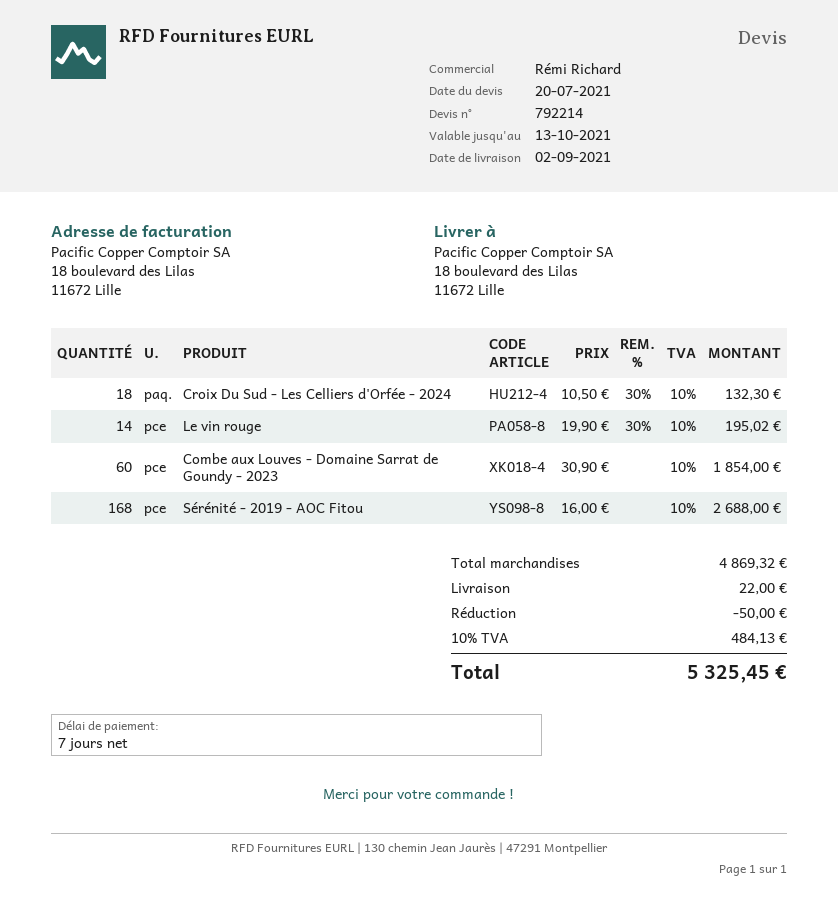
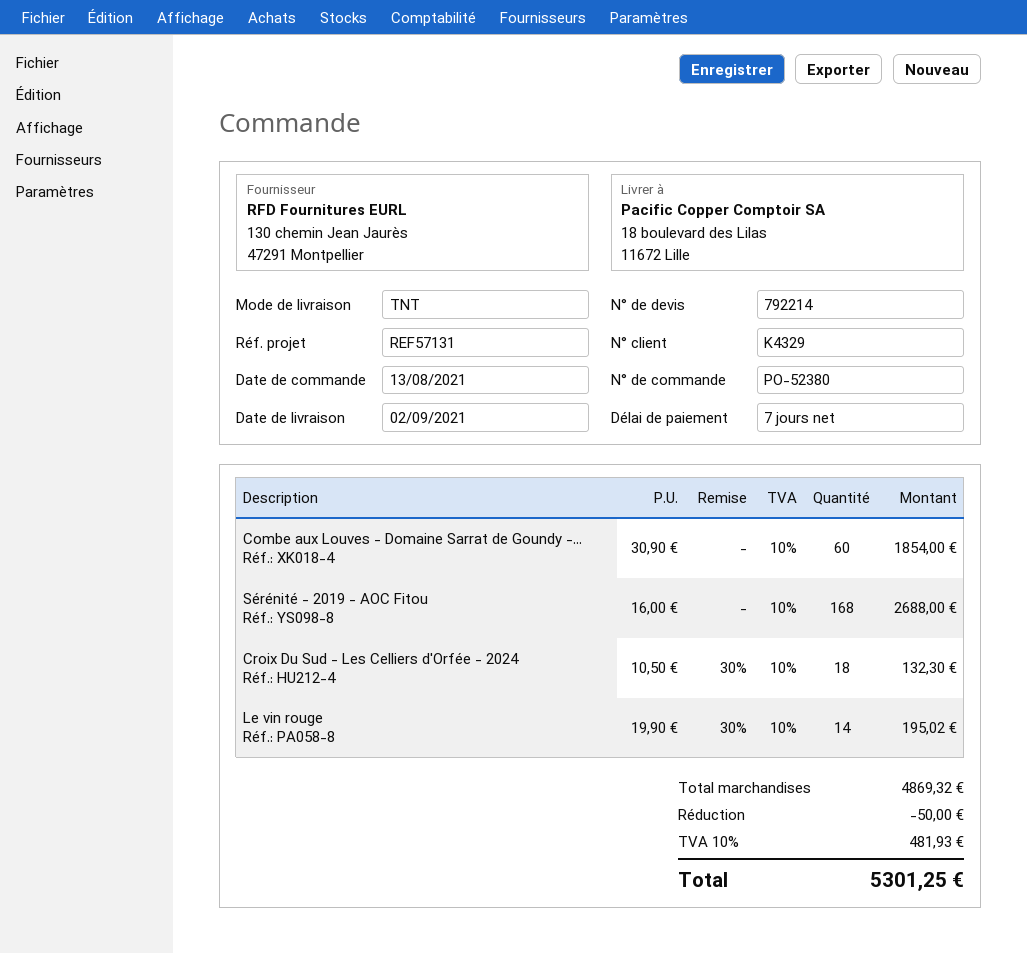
shipping: 22.00 -> none
tax: 10% = 484.13 -> 10% = 481.93
total: 5325.45 -> 5301.25

